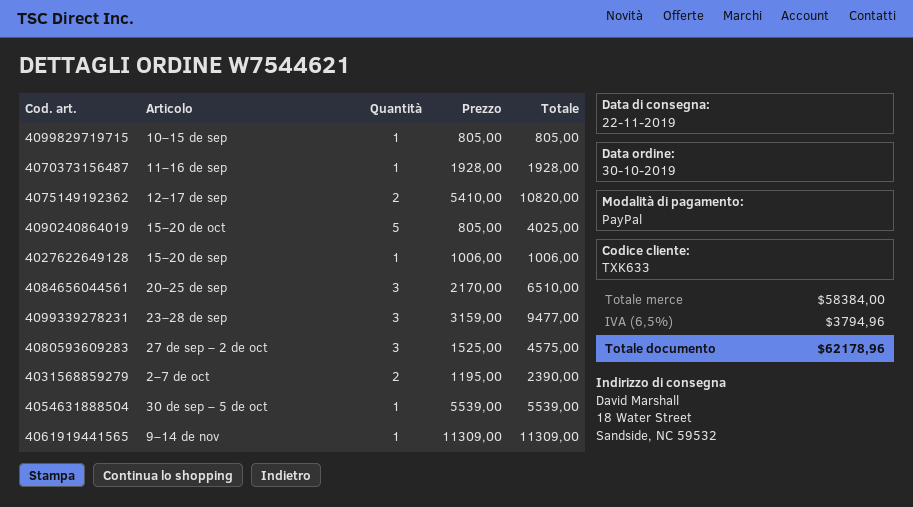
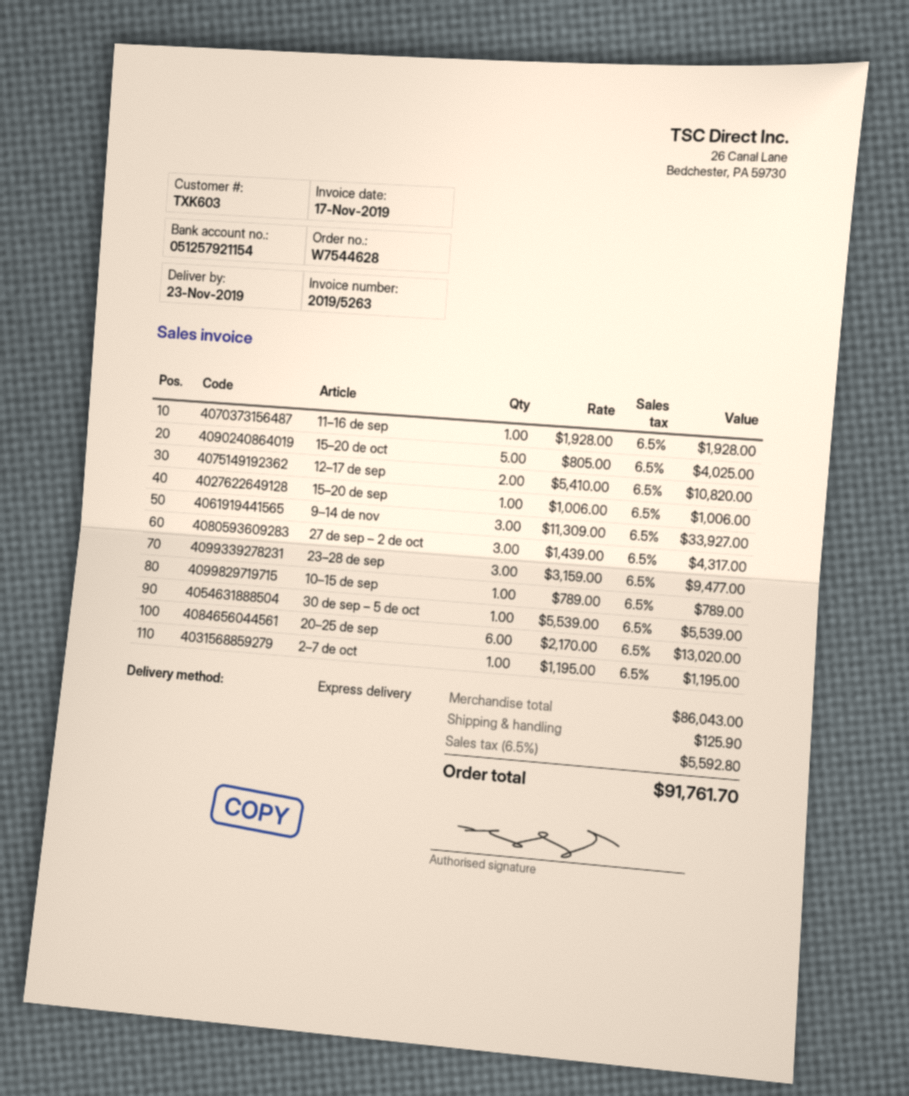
order number: W7544621 -> W7544628
delivery date: 2019-11-22 -> 2019-11-23
customer number: TXK633 -> TXK603
10–15 de sep: 1 x 805.00 = 805.00 -> 1 x 789.00 = 789.00
20–25 de sep: 3 x 2170.00 = 6510.00 -> 6 x 2170.00 = 13020.00
27 de sep – 2 de oct: 3 x 1525.00 = 4575.00 -> 3 x 1439.00 = 4317.00
2–7 de oct: 2 x 1195.00 = 2390.00 -> 1 x 1195.00 = 1195.00
9–14 de nov: 1 x 11309.00 = 11309.00 -> 3 x 11309.00 = 33927.00
subtotal: 58384.00 -> 86043.00
shipping: none -> 125.90
tax: 6.5% = 3794.96 -> 6.5% = 5592.80
total: 62178.96 -> 91761.70

